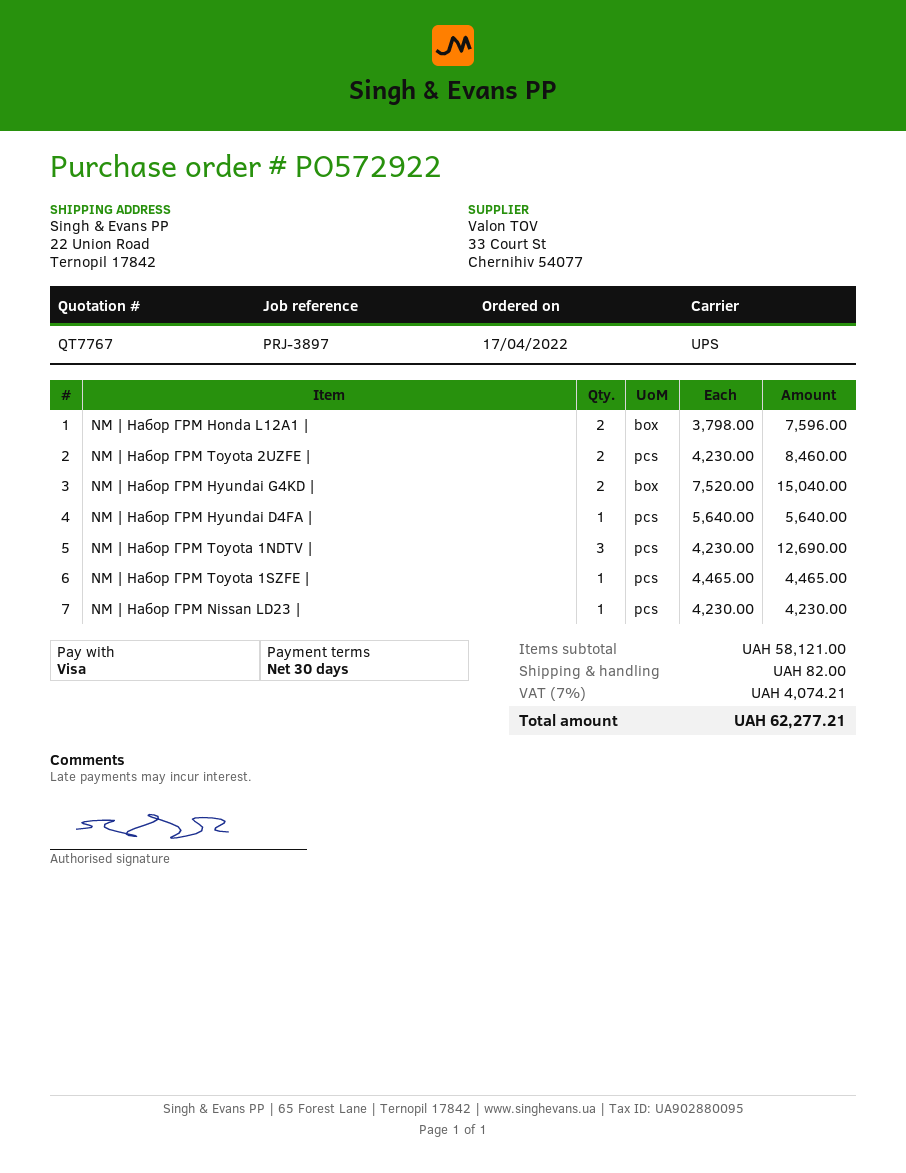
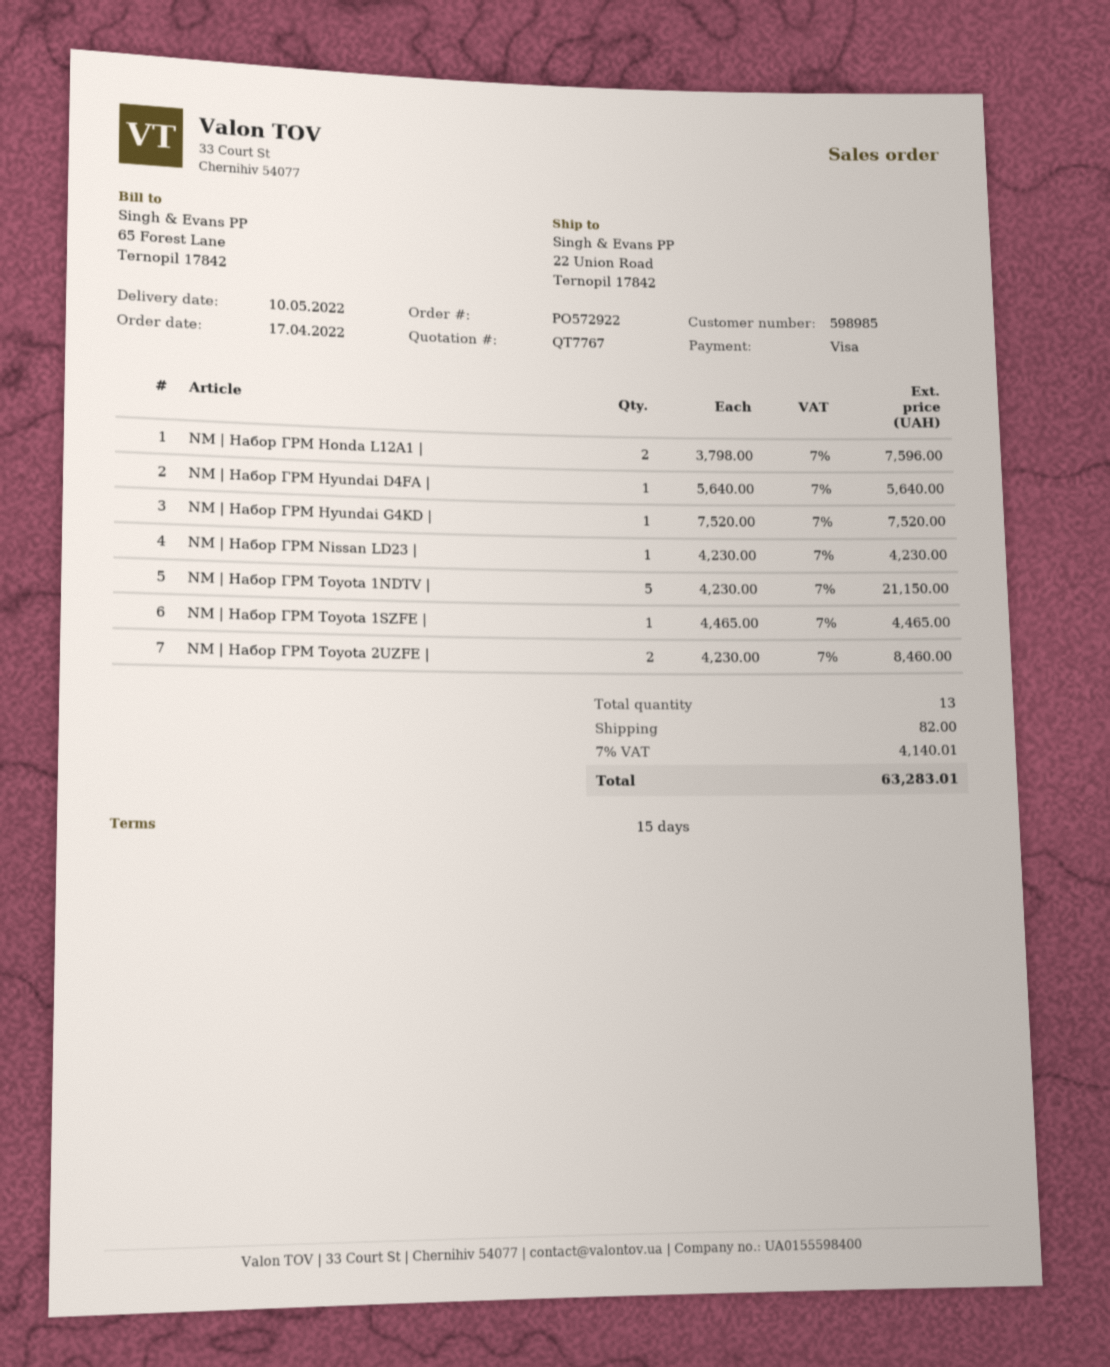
payment terms: 30 days -> 15 days
NM | Набор ГРМ Hyundai G4KD |: 2 x 7520.00 = 15040.00 -> 1 x 7520.00 = 7520.00
NM | Набор ГРМ Toyota 1NDTV |: 3 x 4230.00 = 12690.00 -> 5 x 4230.00 = 21150.00
tax: 7% = 4074.21 -> 7% = 4140.01
total: 62277.21 -> 63283.01

